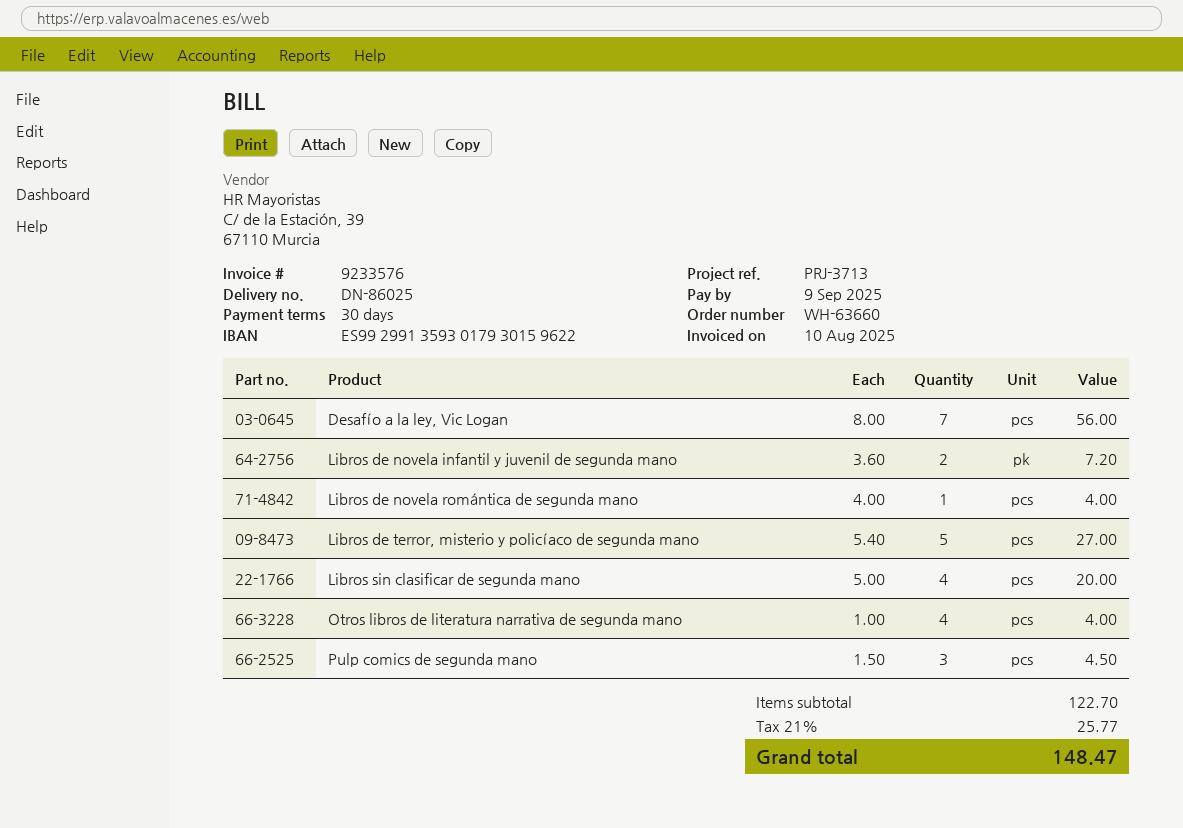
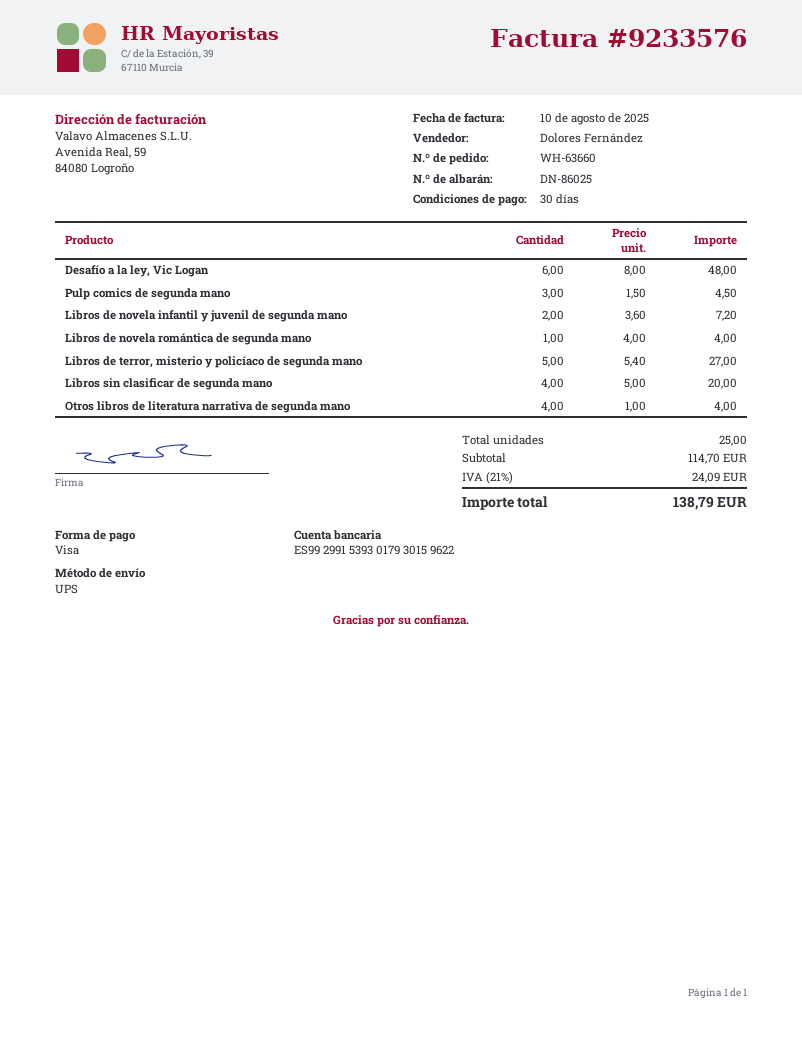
bank account: ES9929913593017930159622 -> ES9929915393017930159622
Desafío a la ley, Vic Logan: 7 x 8.00 = 56.00 -> 6 x 8.00 = 48.00
subtotal: 122.70 -> 114.70
tax: 21% = 25.77 -> 21% = 24.09
total: 148.47 -> 138.79

